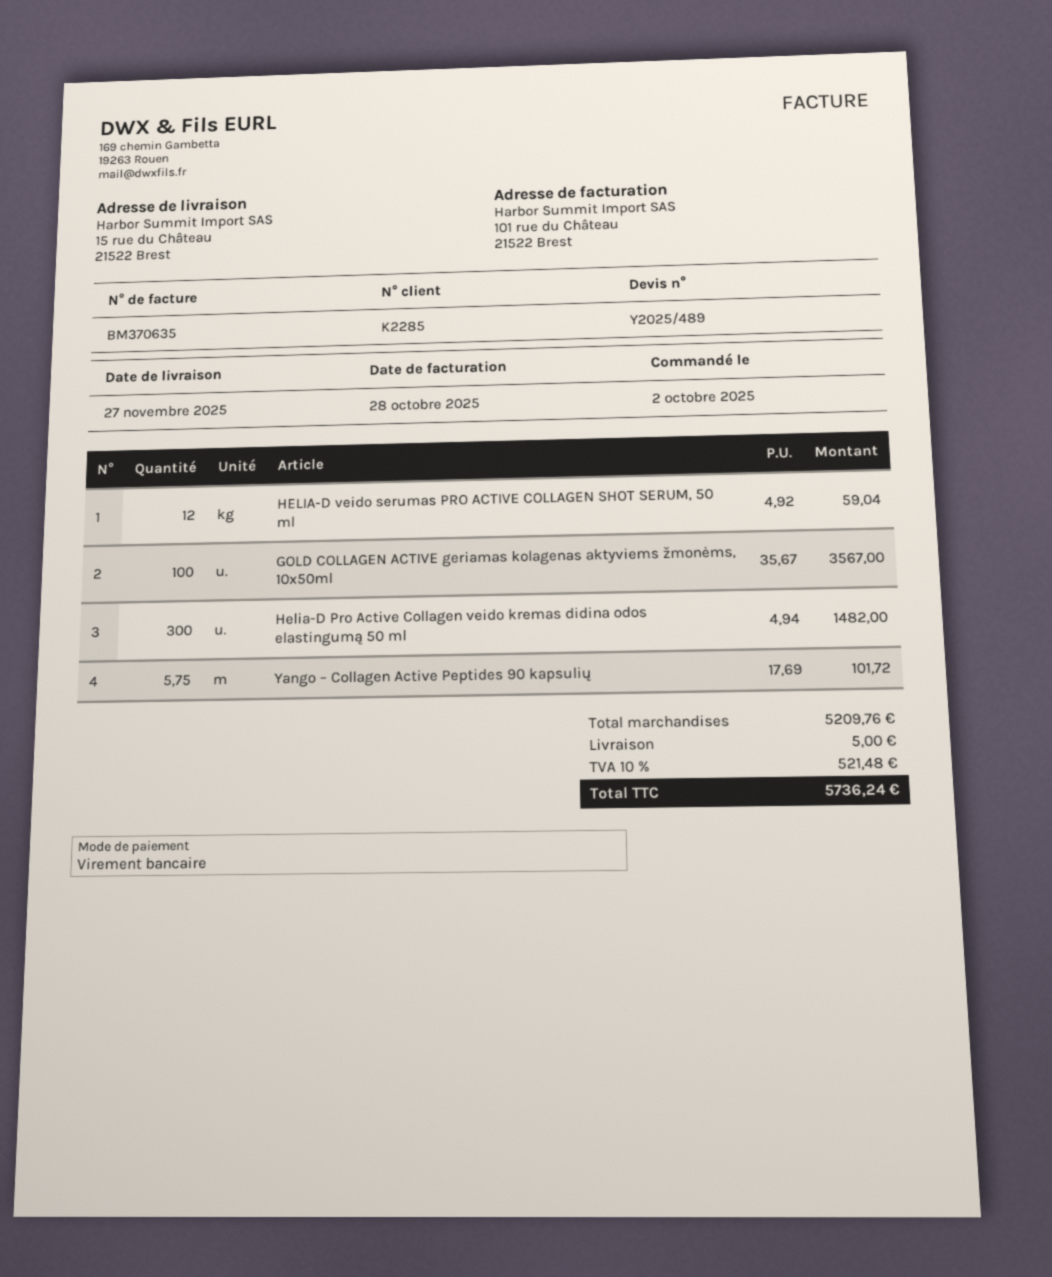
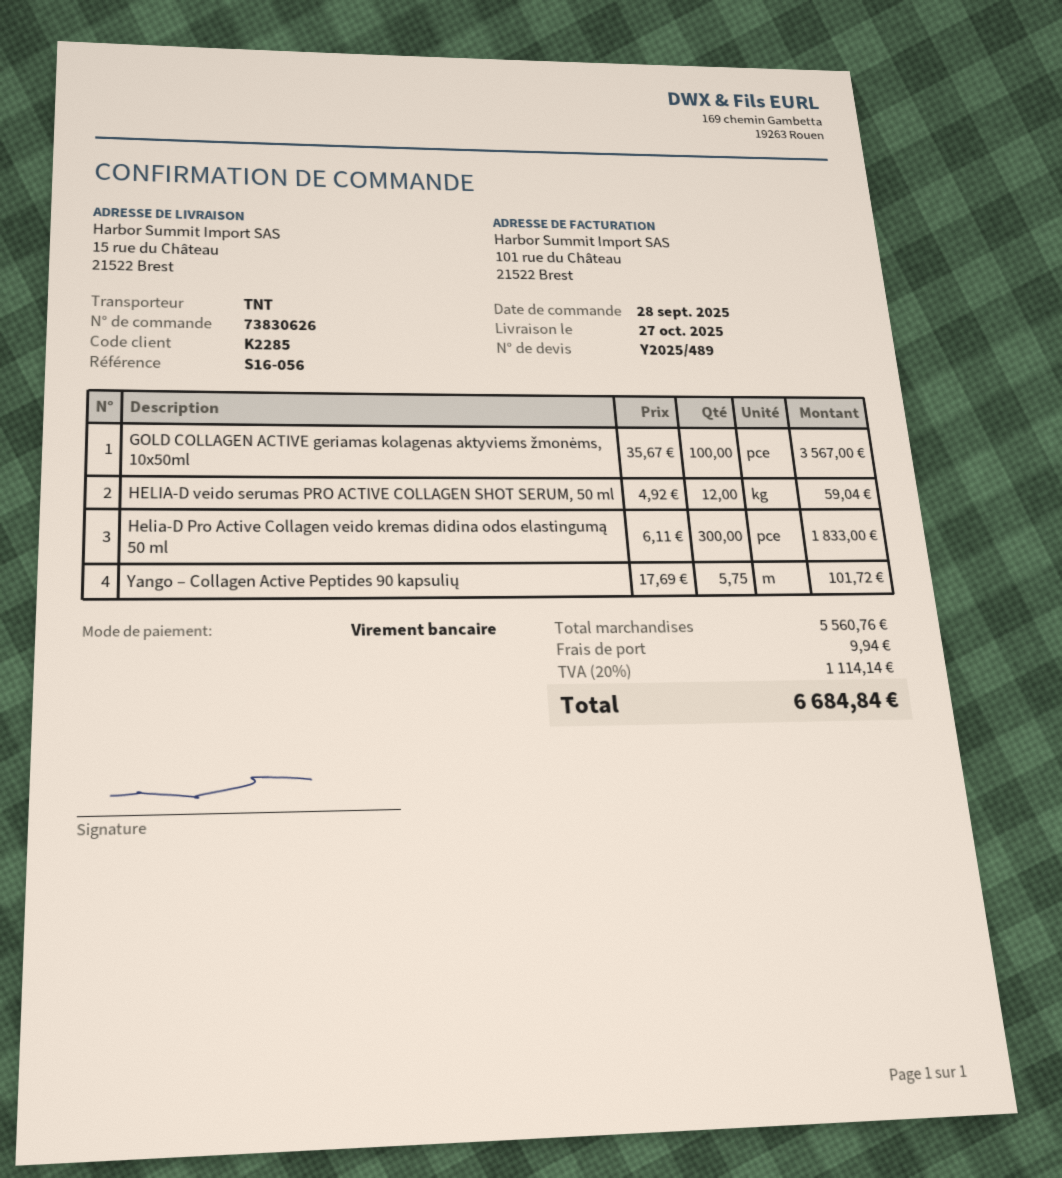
order date: 2025-10-02 -> 2025-09-28
delivery date: 2025-11-27 -> 2025-10-27
Helia-D Pro Active Collagen veido kremas didina odos elastingumą 50 ml: 300 x 4.94 = 1482.00 -> 300 x 6.11 = 1833.00
subtotal: 5209.76 -> 5560.76
shipping: 5.00 -> 9.94
tax: 10% = 521.48 -> 20% = 1114.14
total: 5736.24 -> 6684.84

